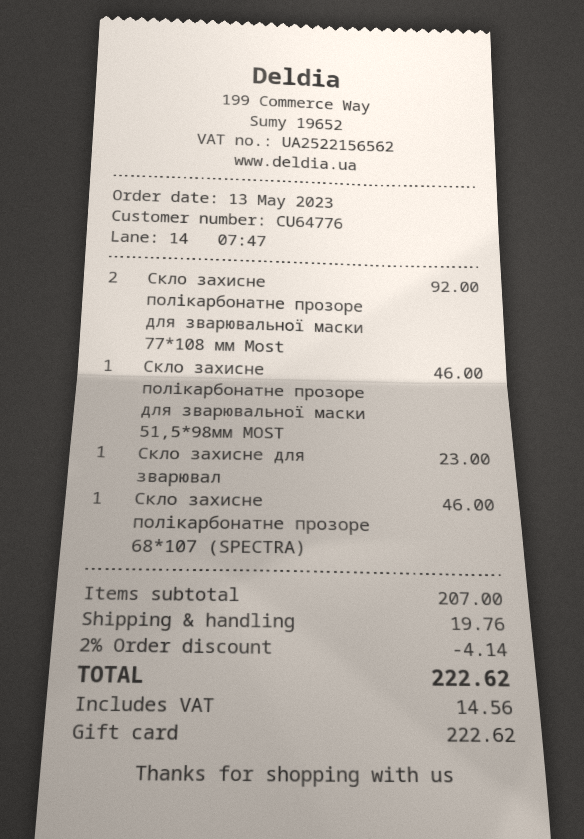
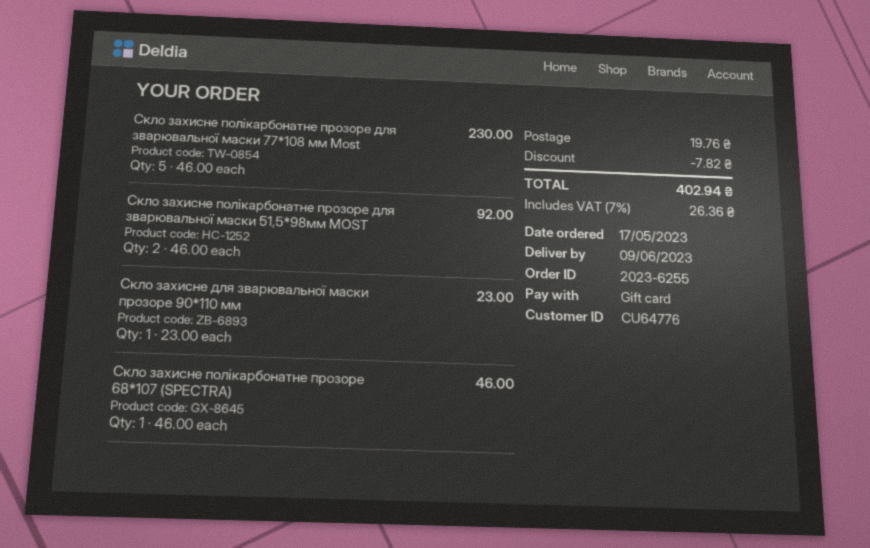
order date: 2023-05-13 -> 2023-05-17
Скло захисне полікарбонатне прозоре для зварювальної маски 77*108 мм Most: 2 for 92.00 -> 5 for 230.00
Скло захисне полікарбонатне прозоре для зварювальної маски 51,5*98мм MOST: 1 for 46.00 -> 2 for 92.00
discount: 4.14 -> 7.82
tax: 14.56 -> 26.36
total: 222.62 -> 402.94

